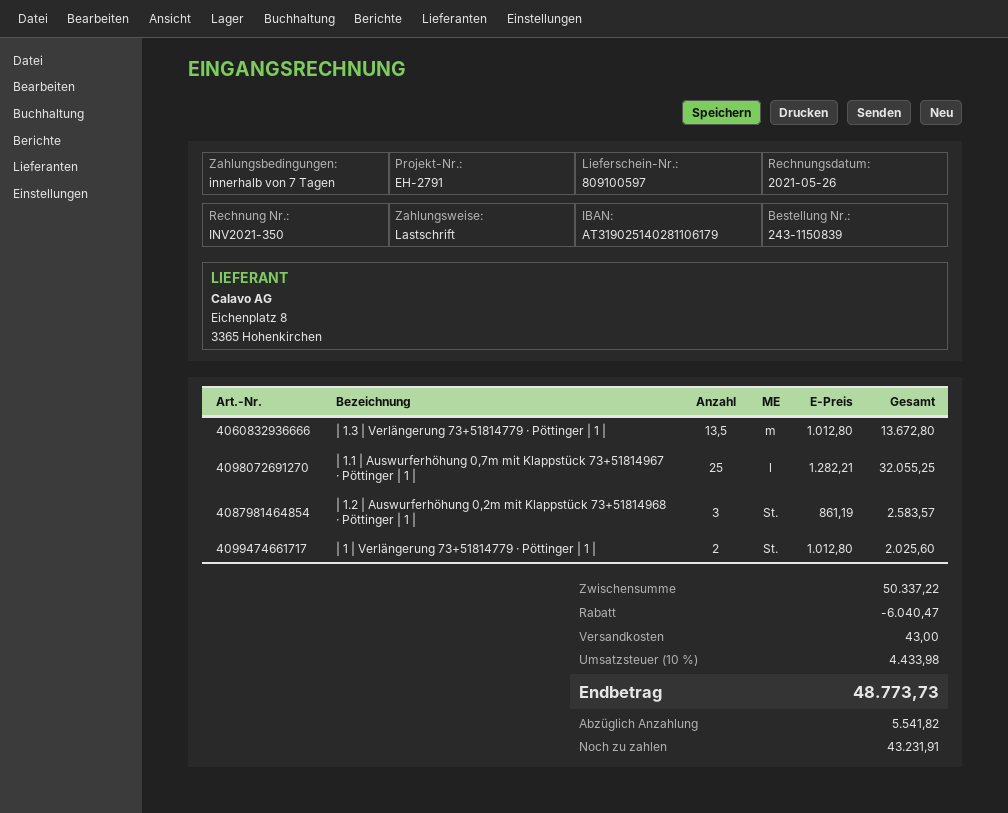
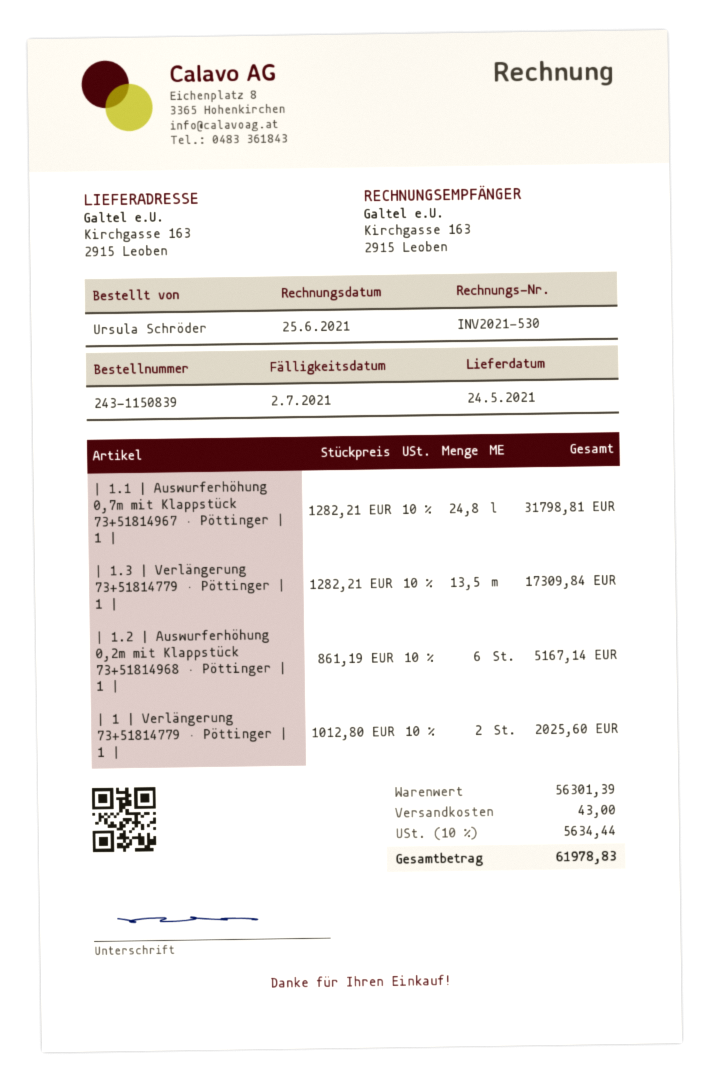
invoice number: INV2021-350 -> INV2021-530
invoice date: 2021-05-26 -> 2021-06-25
| 1.3 | Verlängerung 73+51814779 · Pöttinger | 1 |: 13.5 x 1012.80 = 13672.80 -> 13.5 x 1282.21 = 17309.84
| 1.1 | Auswurferhöhung 0,7m mit Klappstück 73+51814967 · Pöttinger | 1 |: 25 x 1282.21 = 32055.25 -> 24.8 x 1282.21 = 31798.81
| 1.2 | Auswurferhöhung 0,2m mit Klappstück 73+51814968 · Pöttinger | 1 |: 3 x 861.19 = 2583.57 -> 6 x 861.19 = 5167.14
subtotal: 50337.22 -> 56301.39
discount: 6040.47 -> none
tax: 10% = 4433.98 -> 10% = 5634.44
total: 48773.73 -> 61978.83

